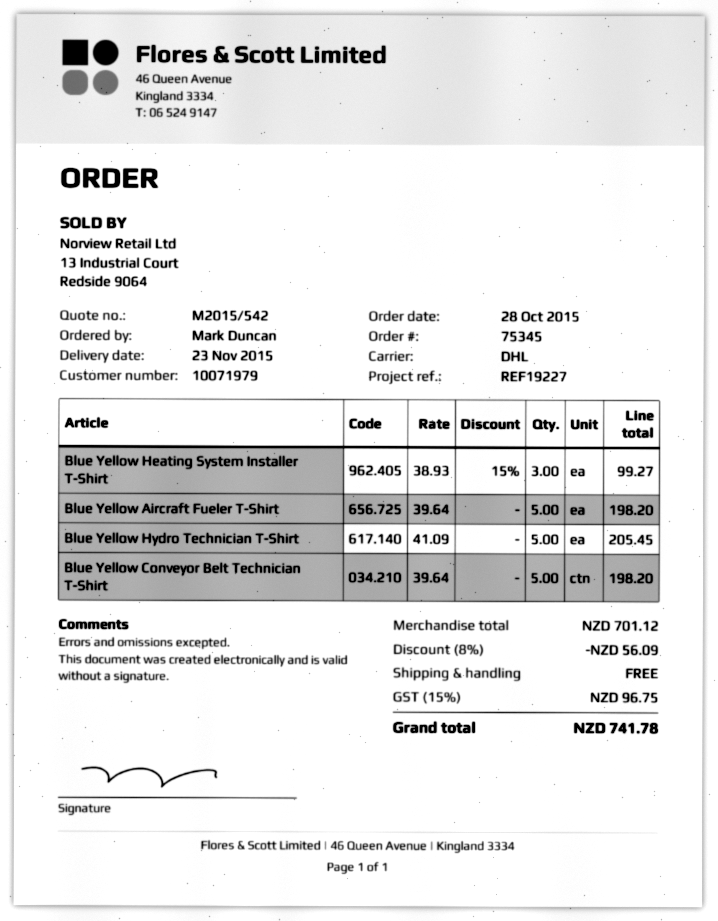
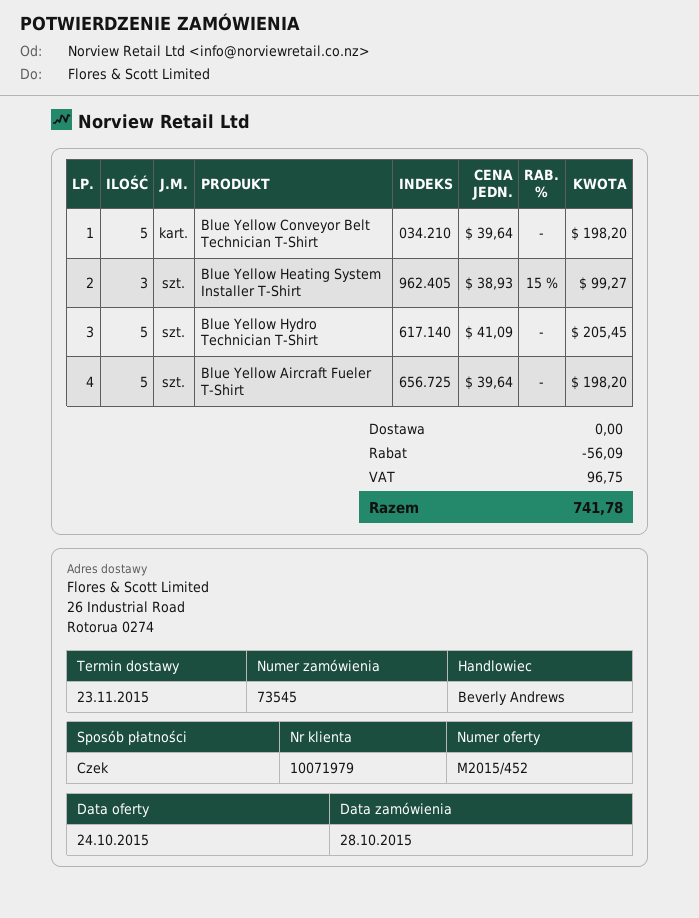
quote number: M2015/542 -> M2015/452
order number: 75345 -> 73545

